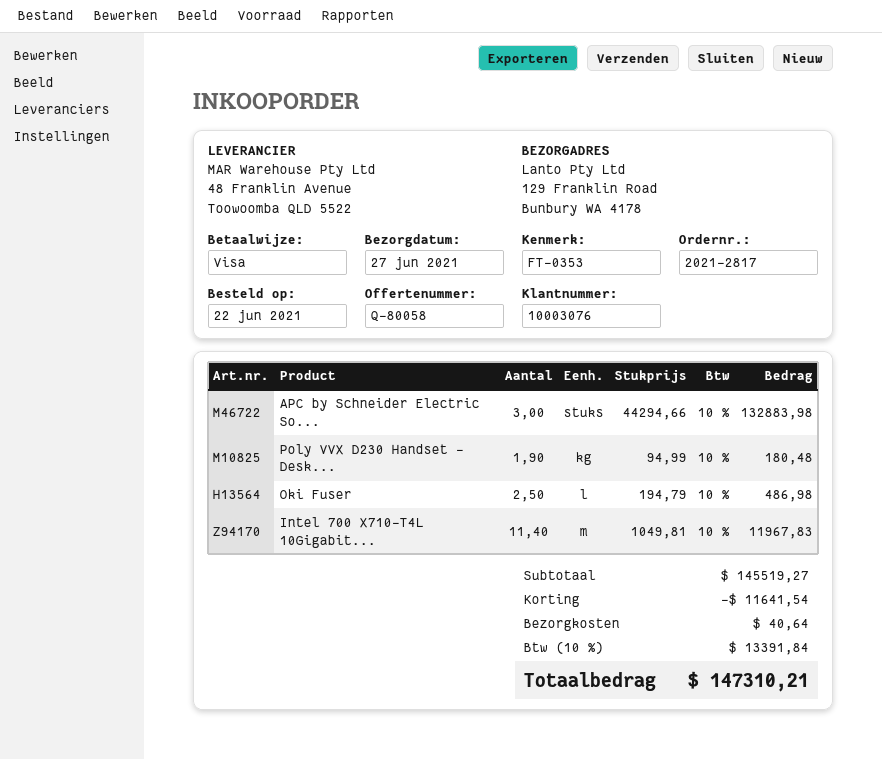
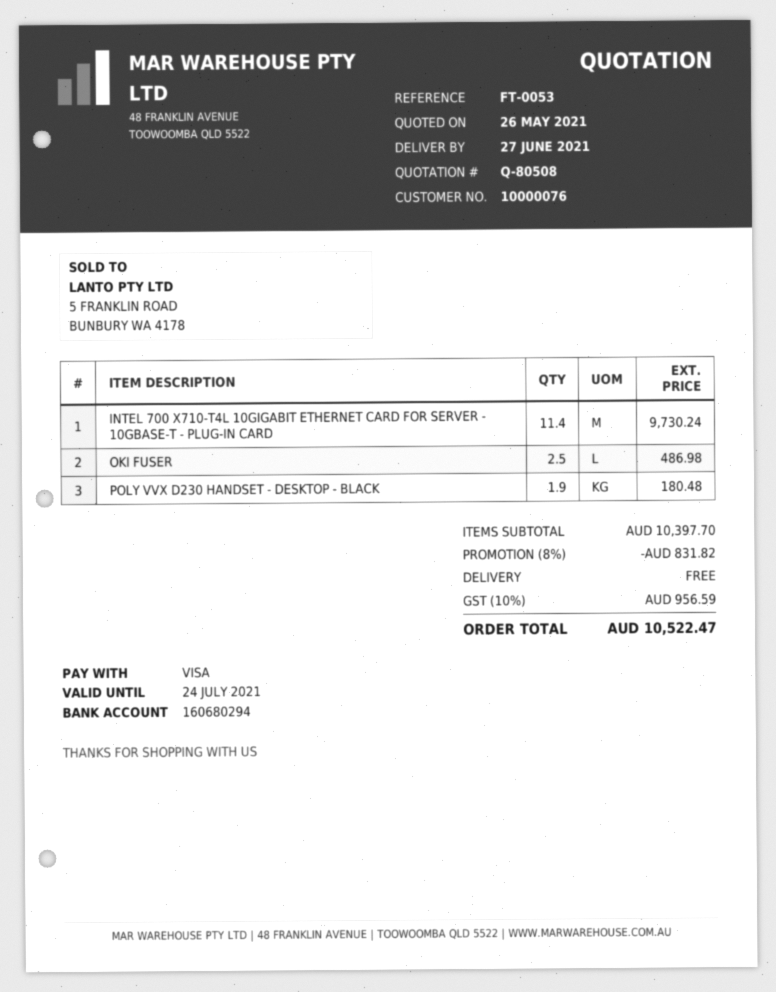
quote number: Q-80058 -> Q-80508
customer number: 10003076 -> 10000076
reference: FT-0353 -> FT-0053
APC by Schneider Electric So...: 3 for 132883.98 -> none
Intel 700 X710-T4L 10Gigabit...: 11.4 for 11967.83 -> 11.4 for 9730.24
subtotal: 145519.27 -> 10397.70
discount: 11641.54 -> 831.82
shipping: 40.64 -> 0.00
tax: 10% = 13391.84 -> 10% = 956.59
total: 147310.21 -> 10522.47

